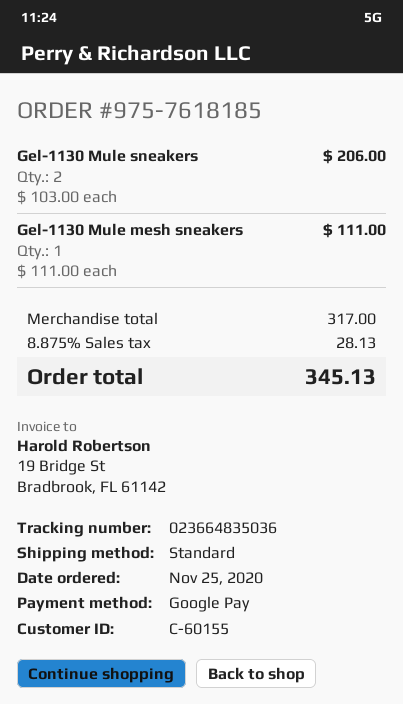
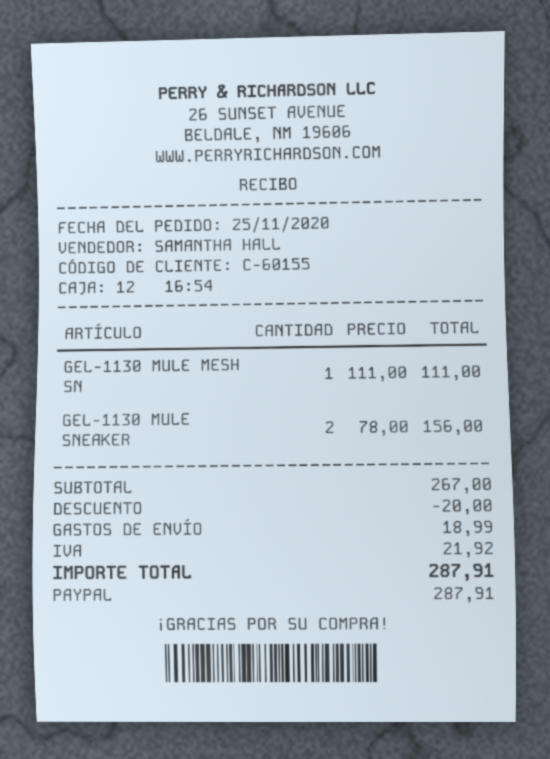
payment method: Google Pay -> PayPal
Gel-1130 Mule sneakers: 2 x 103.00 = 206.00 -> 2 x 78.00 = 156.00
subtotal: 317.00 -> 267.00
discount: none -> 20.00
shipping: none -> 18.99
tax: 28.13 -> 21.92
total: 345.13 -> 287.91

